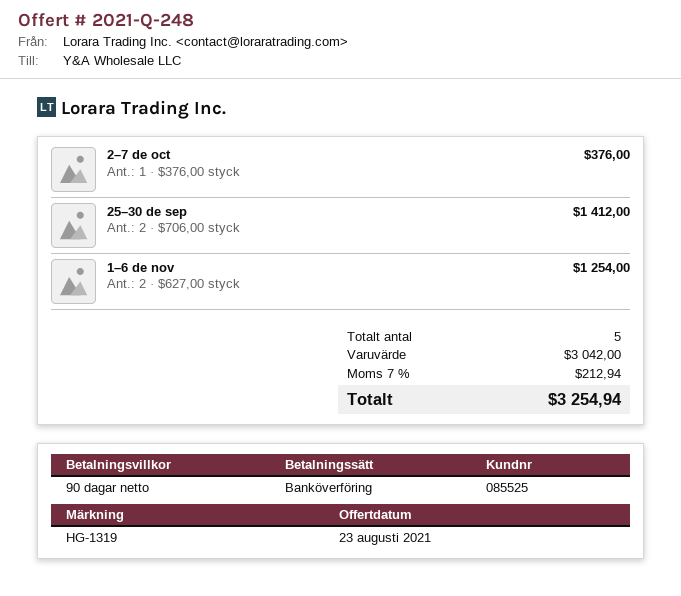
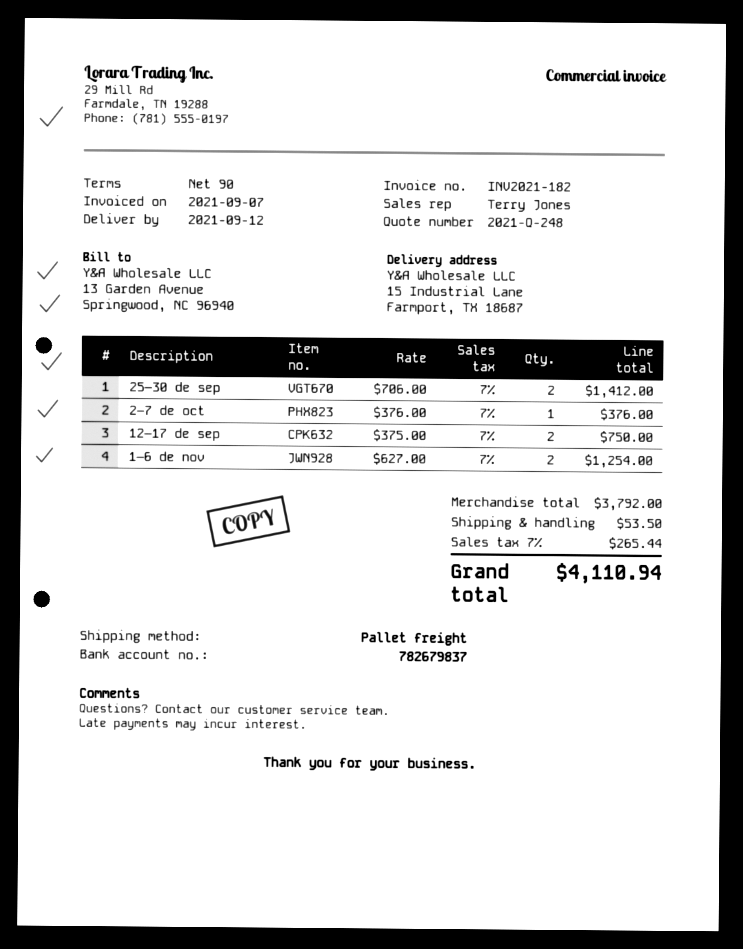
12–17 de sep: none -> 2 x 375.00 = 750.00
subtotal: 3042.00 -> 3792.00
shipping: none -> 53.50
tax: 7% = 212.94 -> 7% = 265.44
total: 3254.94 -> 4110.94

